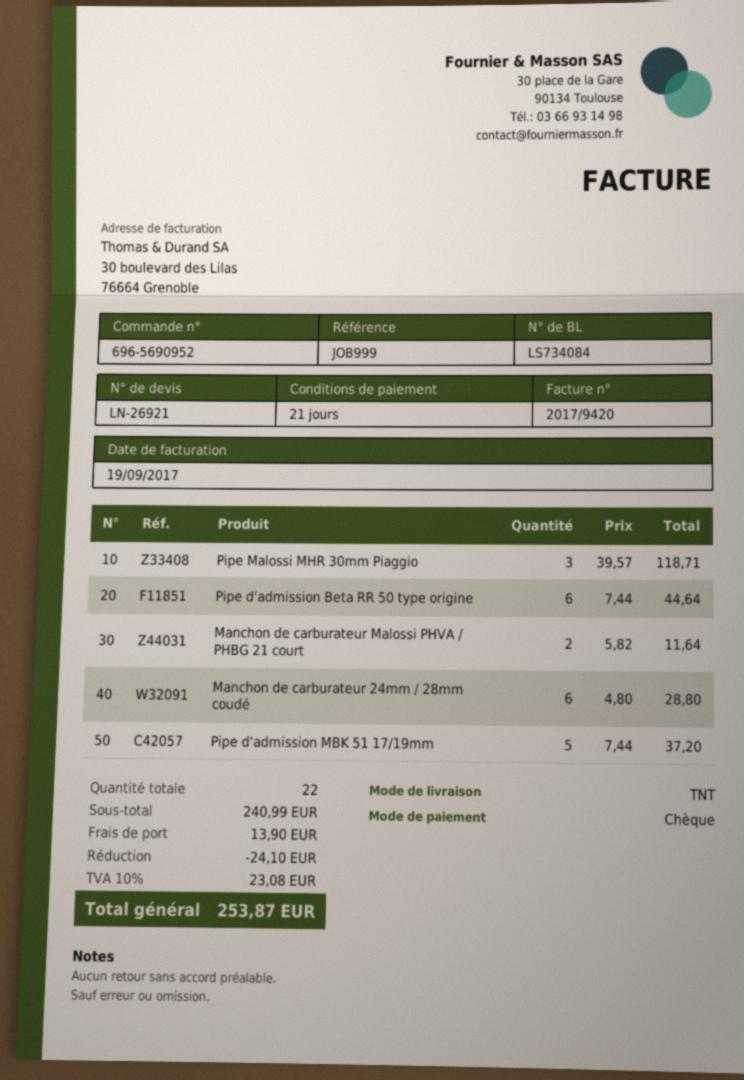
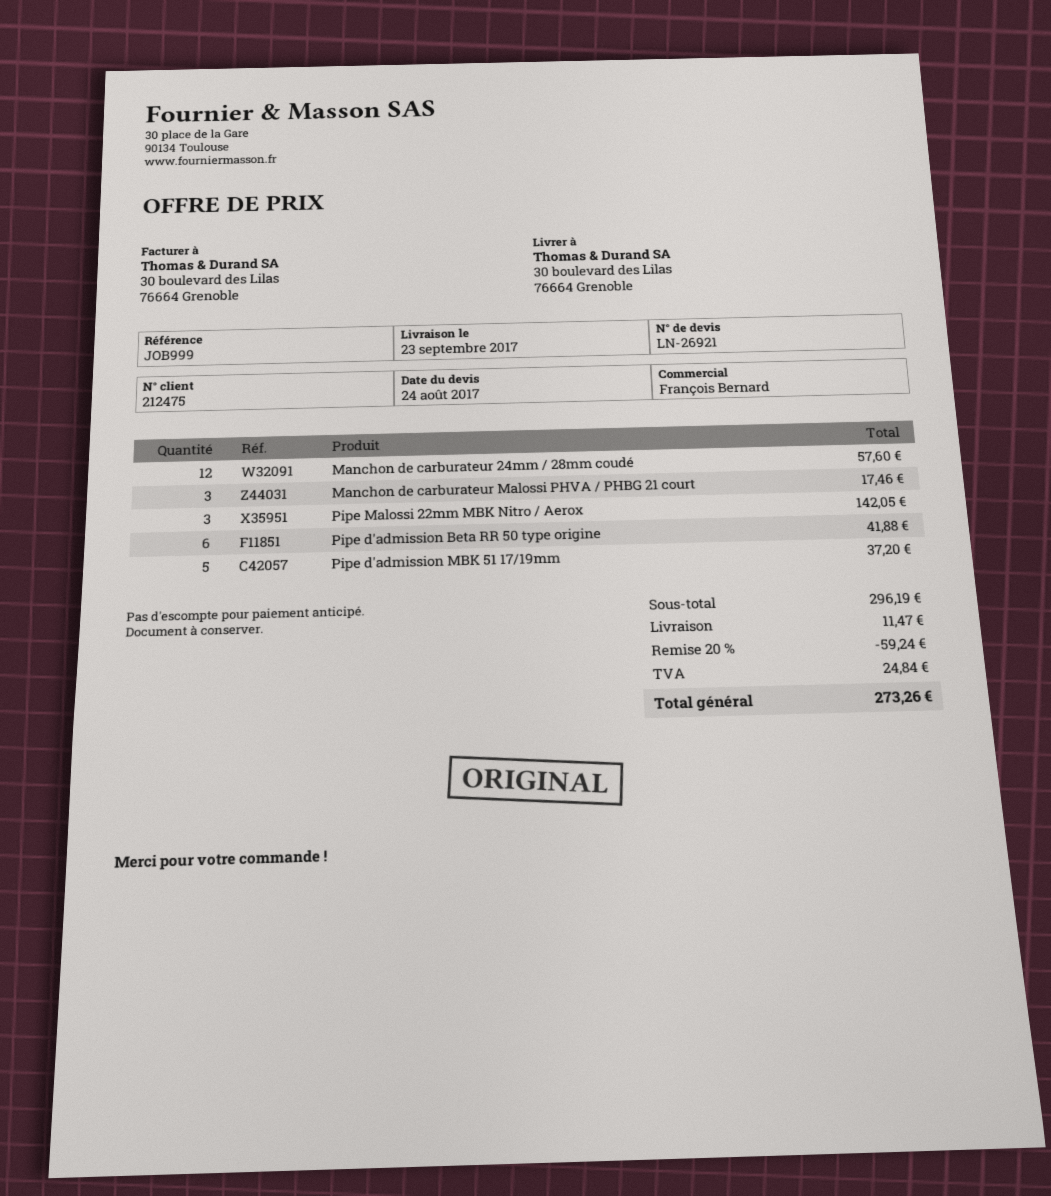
Pipe Malossi MHR 30mm Piaggio: 3 for 118.71 -> none
Pipe d'admission Beta RR 50 type origine: 6 for 44.64 -> 6 for 41.88
Manchon de carburateur Malossi PHVA / PHBG 21 court: 2 for 11.64 -> 3 for 17.46
Manchon de carburateur 24mm / 28mm coudé: 6 for 28.80 -> 12 for 57.60
Pipe Malossi 22mm MBK Nitro / Aerox: none -> 3 for 142.05
subtotal: 240.99 -> 296.19
discount: 24.10 -> 59.24
shipping: 13.90 -> 11.47
tax: 23.08 -> 24.84
total: 253.87 -> 273.26

